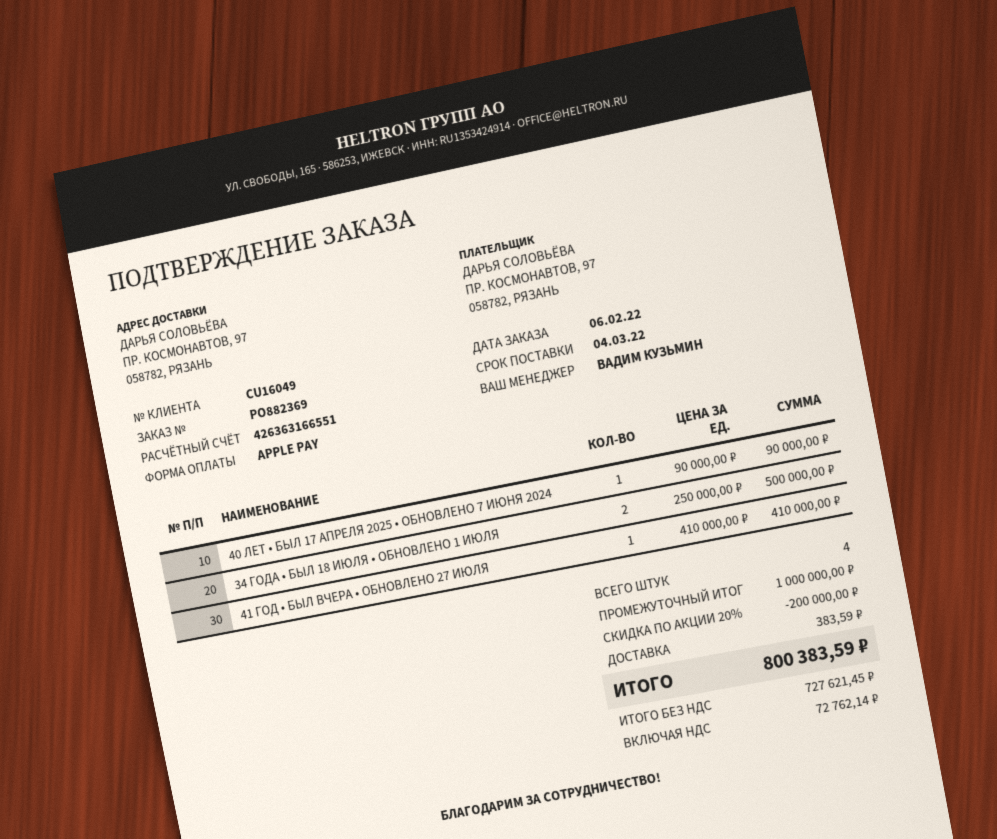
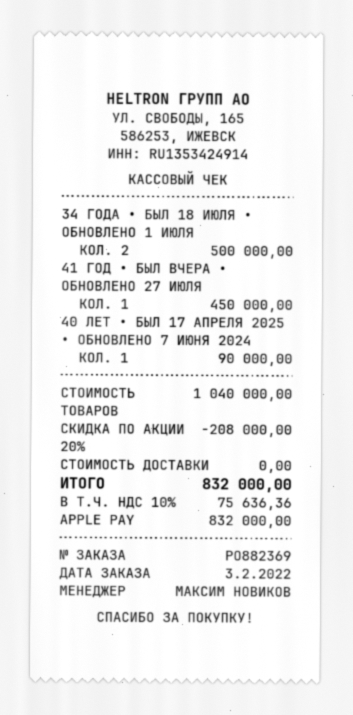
order date: 2022-02-06 -> 2022-02-03
sales rep: ВАДИМ КУЗЬМИН -> МАКСИМ НОВИКОВ
41 ГОД • БЫЛ ВЧЕРА • ОБНОВЛЕНО 27 ИЮЛЯ: 1 for 410000.00 -> 1 for 450000.00
subtotal: 1000000.00 -> 1040000.00
discount: 20% = 200000.00 -> 20% = 208000.00
shipping: 383.59 -> 0.00
tax: 72762.14 -> 75636.36
total: 800383.59 -> 832000.00

